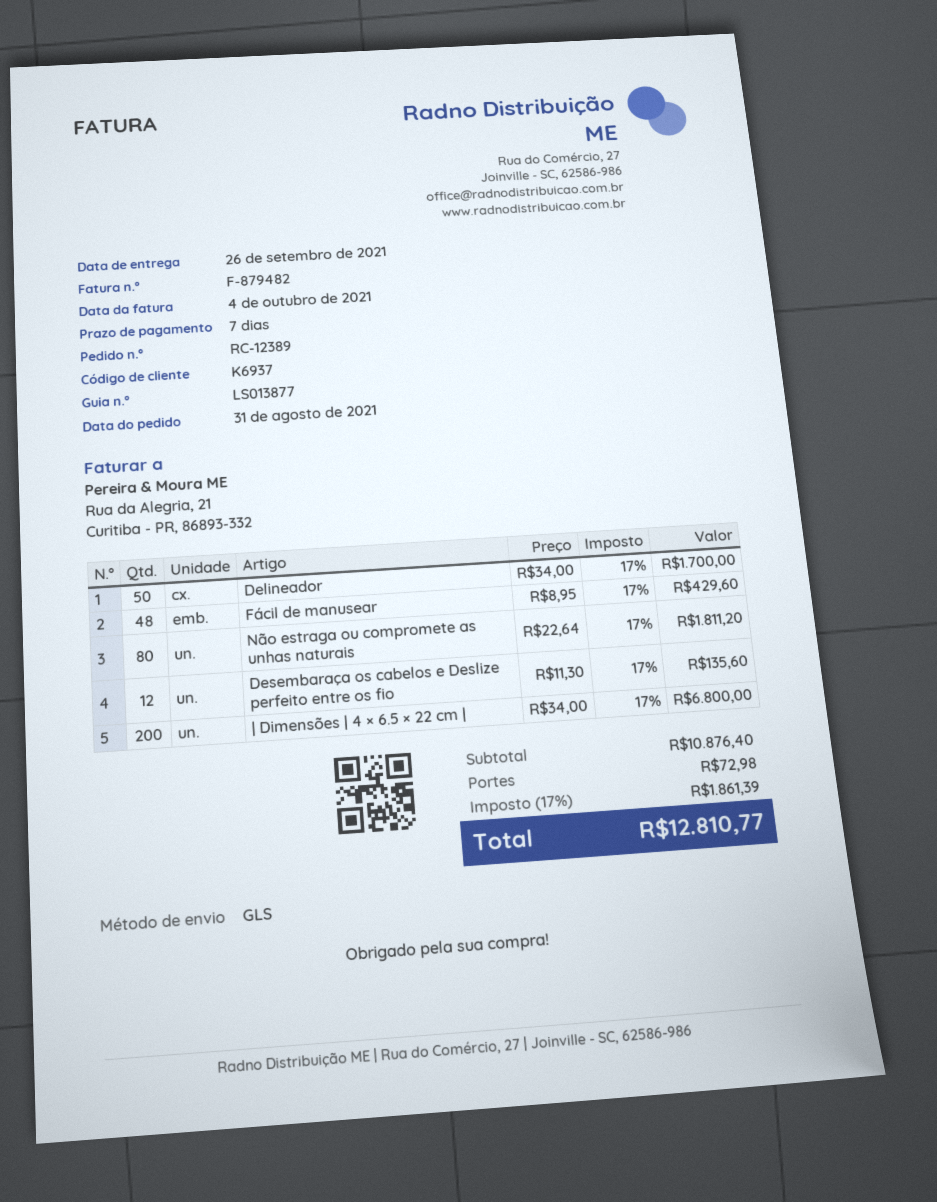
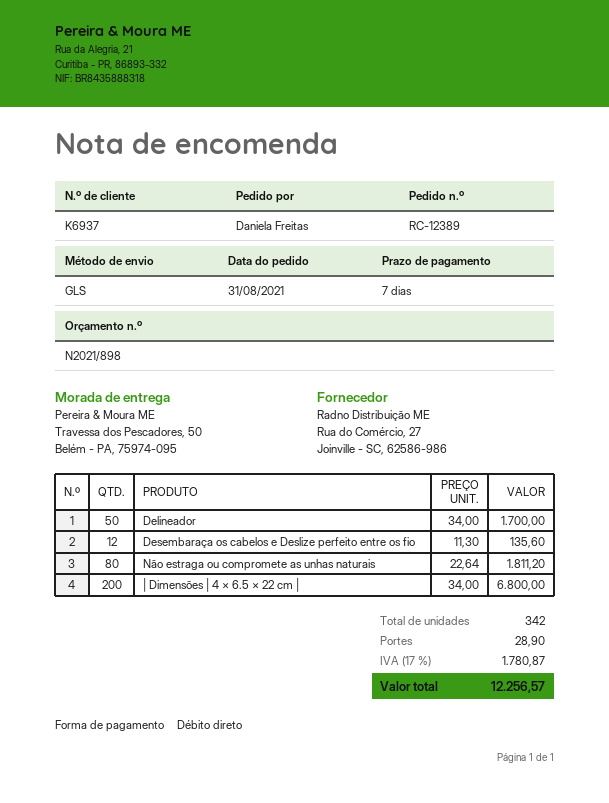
Fácil de manusear: 48 x 8.95 = 429.60 -> none
shipping: 72.98 -> 28.90
tax: 17% = 1861.39 -> 17% = 1780.87
total: 12810.77 -> 12256.57

